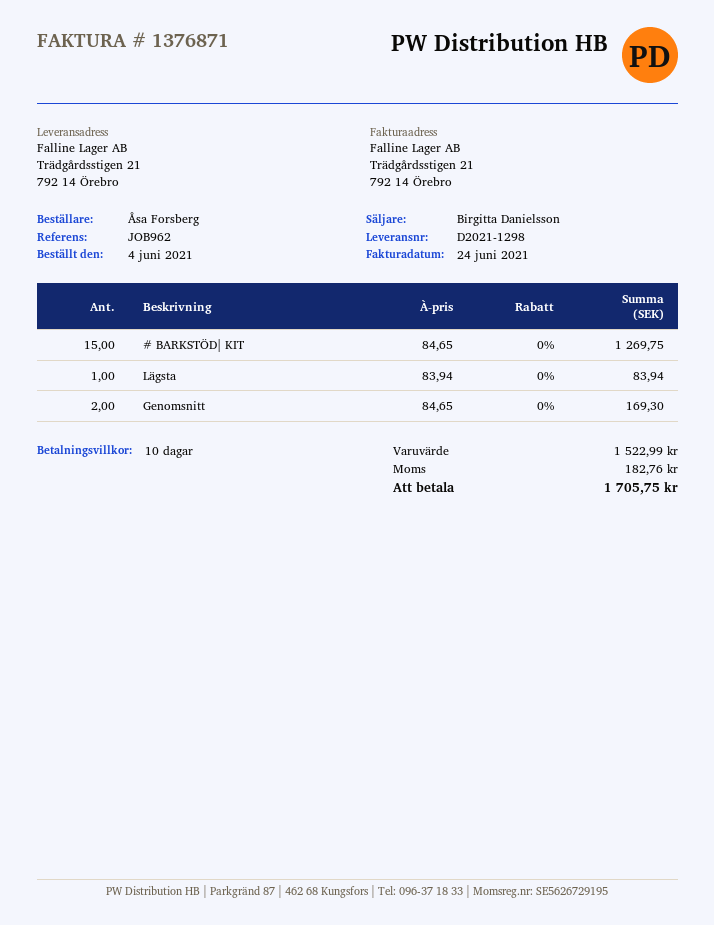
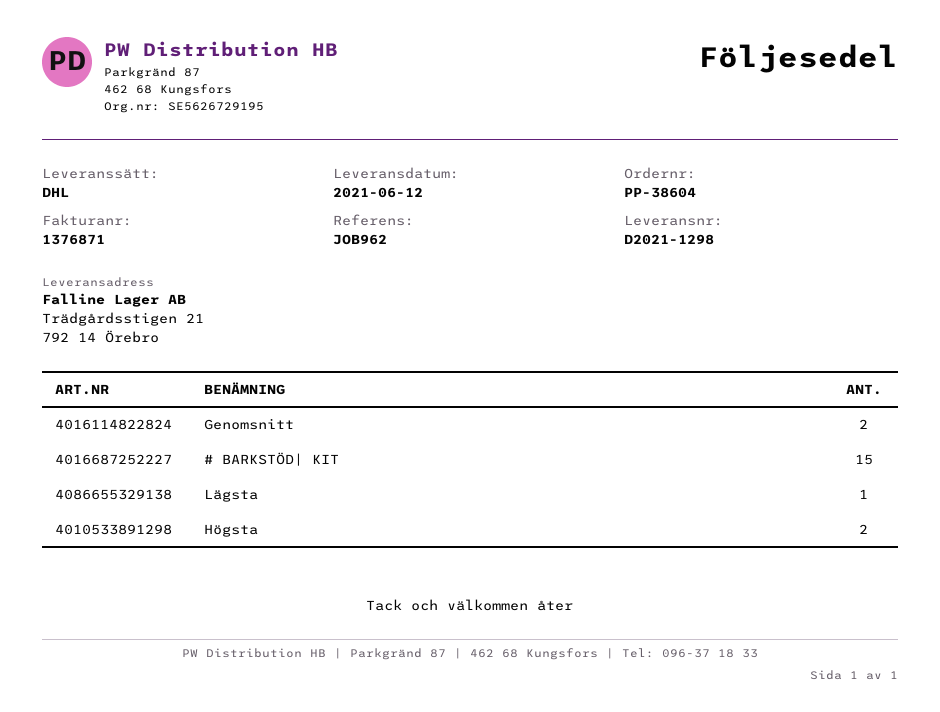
Högsta: none -> 2

